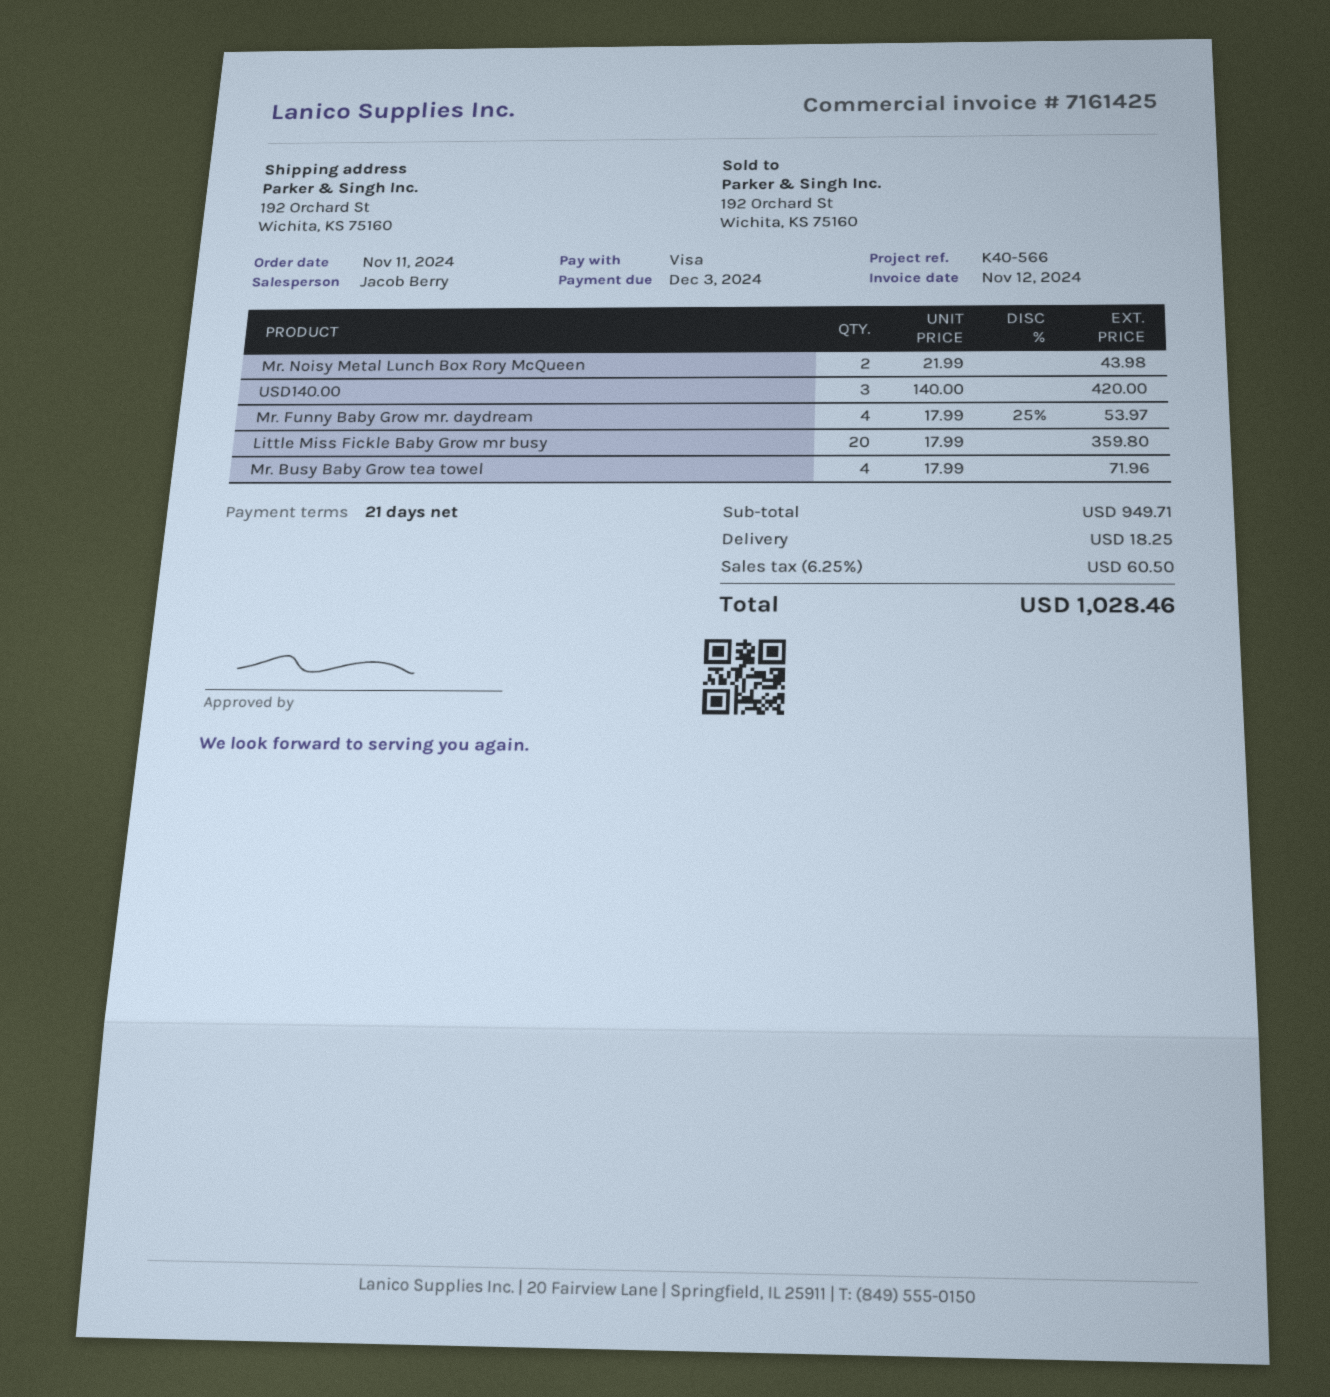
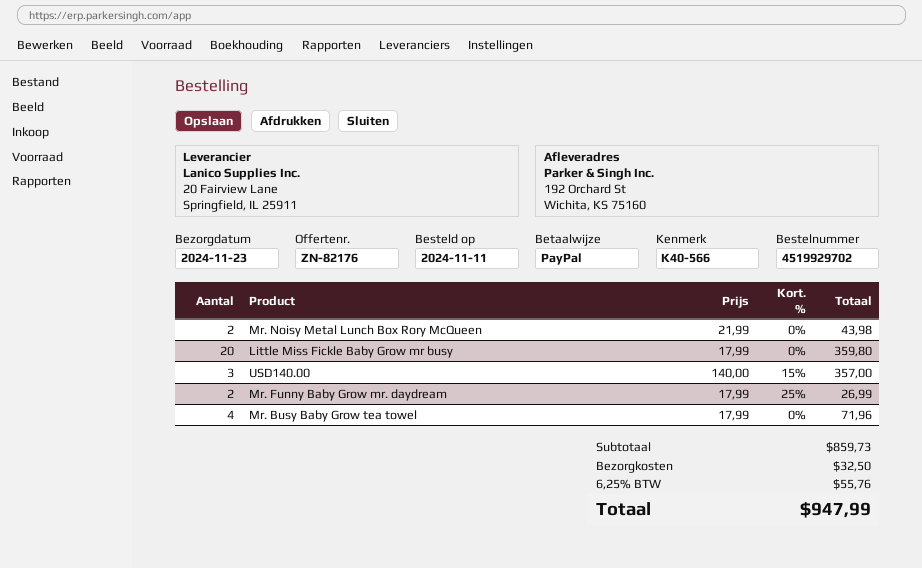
payment method: Visa -> PayPal
USD140.00: 3 x 140.00 = 420.00 -> 3 x 140.00 - 15% = 357.00
Mr. Funny Baby Grow mr. daydream: 4 x 17.99 - 25% = 53.97 -> 2 x 17.99 - 25% = 26.99
subtotal: 949.71 -> 859.73
shipping: 18.25 -> 32.50
tax: 6.25% = 60.50 -> 6.25% = 55.76
total: 1028.46 -> 947.99

